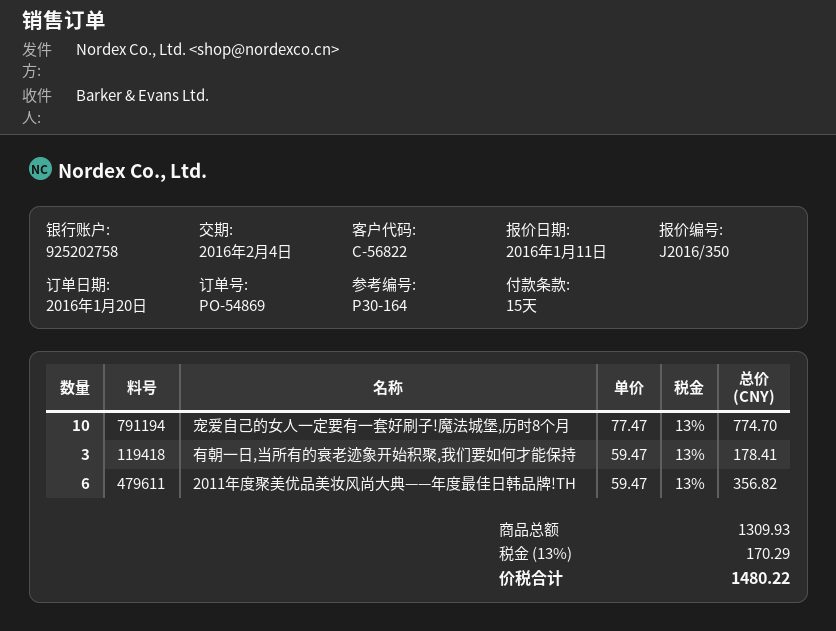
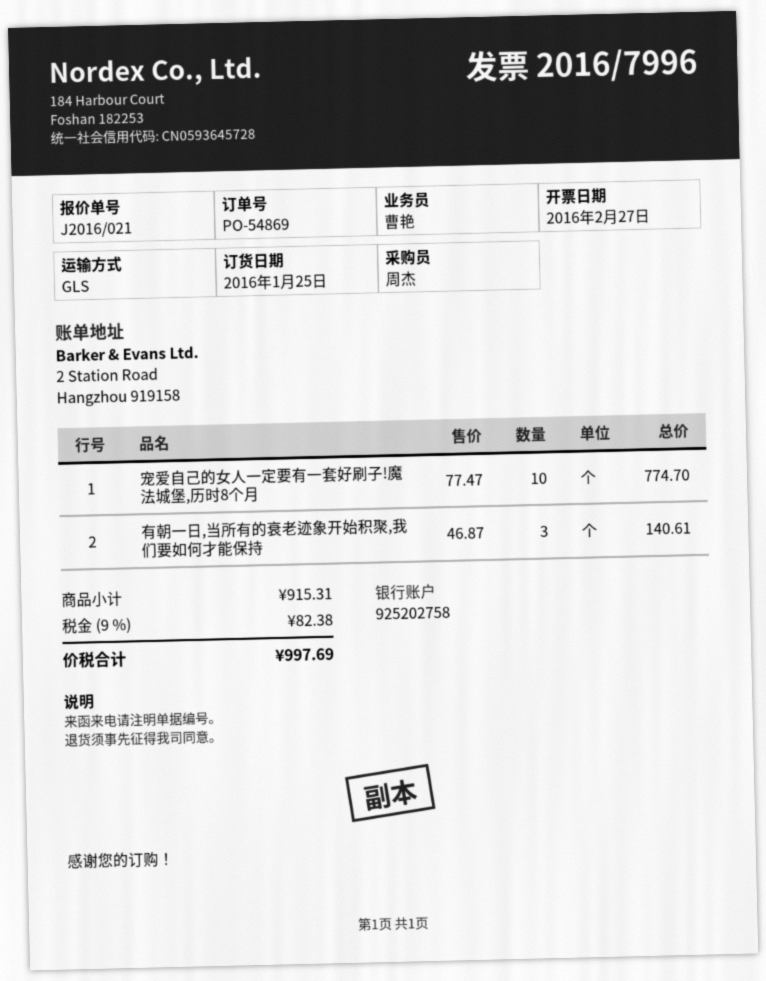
quote number: J2016/350 -> J2016/021
order date: 2016-01-20 -> 2016-01-25
有朝一日,当所有的衰老迹象开始积聚,我们要如何才能保持: 3 x 59.47 = 178.41 -> 3 x 46.87 = 140.61
2011年度聚美优品美妆风尚大典——年度最佳日韩品牌!TH: 6 x 59.47 = 356.82 -> none
subtotal: 1309.93 -> 915.31
tax: 13% = 170.29 -> 9% = 82.38
total: 1480.22 -> 997.69

